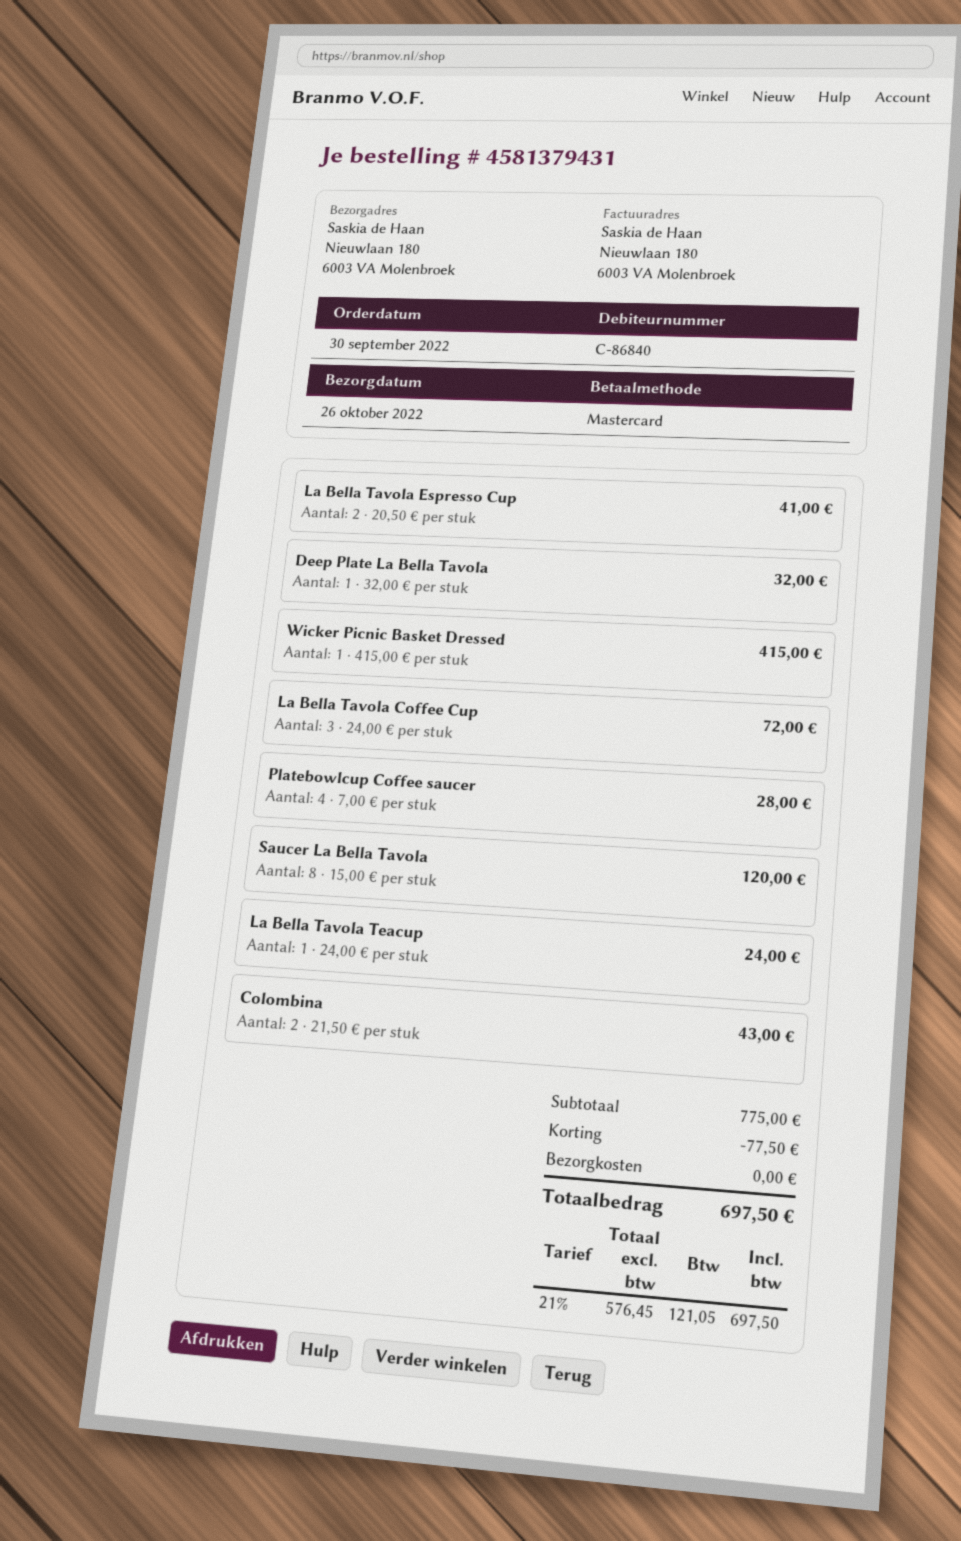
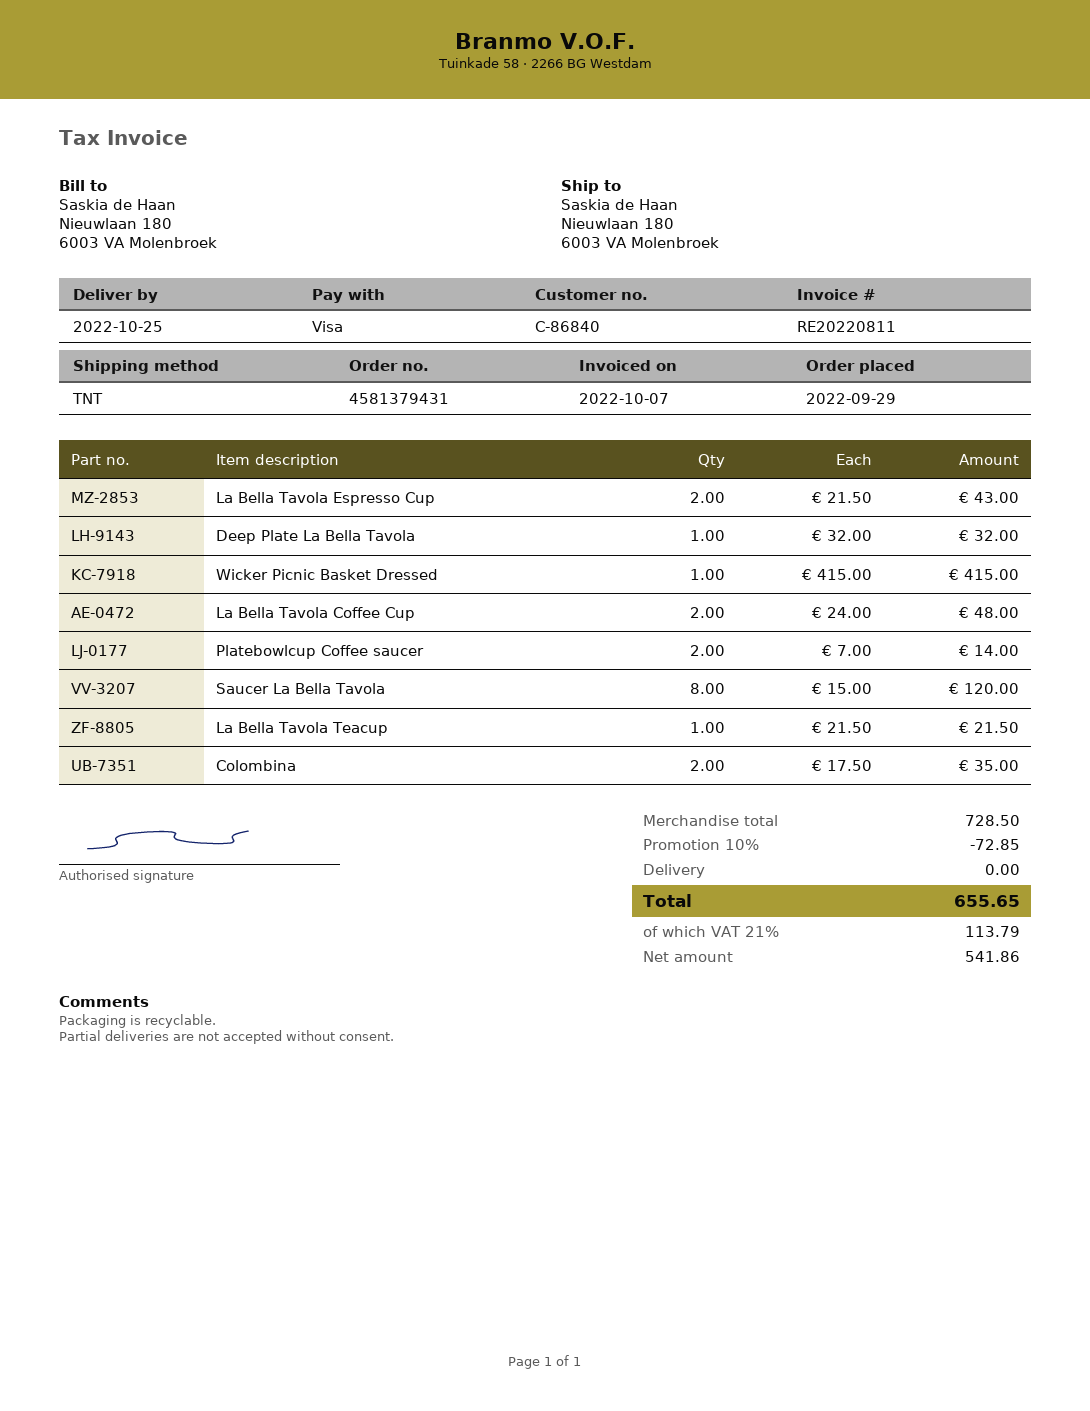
order date: 2022-09-30 -> 2022-09-29
delivery date: 2022-10-26 -> 2022-10-25
payment method: Mastercard -> Visa
La Bella Tavola Espresso Cup: 2 x 20.50 = 41.00 -> 2 x 21.50 = 43.00
La Bella Tavola Coffee Cup: 3 x 24.00 = 72.00 -> 2 x 24.00 = 48.00
Platebowlcup Coffee saucer: 4 x 7.00 = 28.00 -> 2 x 7.00 = 14.00
La Bella Tavola Teacup: 1 x 24.00 = 24.00 -> 1 x 21.50 = 21.50
Colombina: 2 x 21.50 = 43.00 -> 2 x 17.50 = 35.00
subtotal: 775.00 -> 728.50
discount: 77.50 -> 72.85
net: 576.45 -> 541.86
tax: 21% = 121.05 -> 21% = 113.79
total: 697.50 -> 655.65

